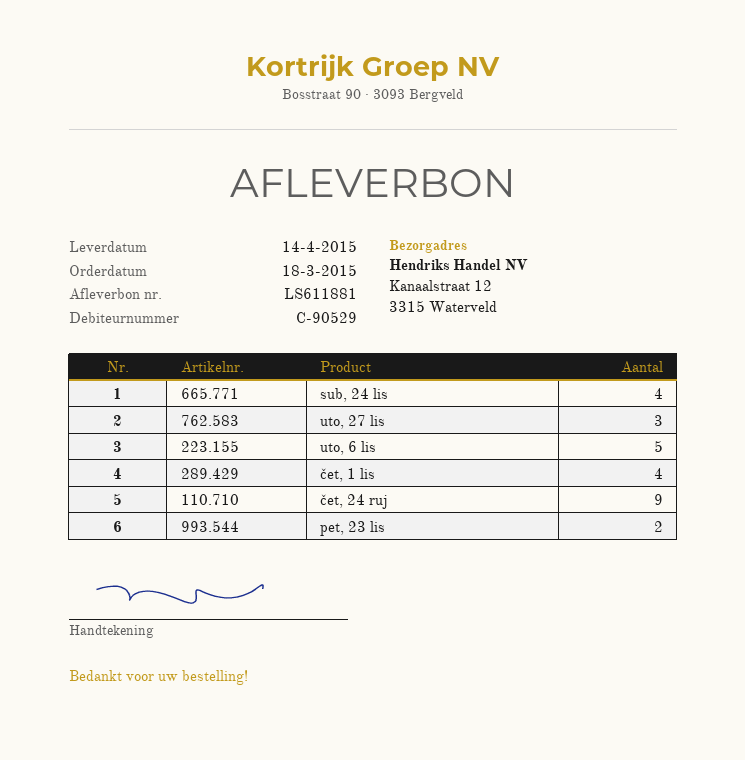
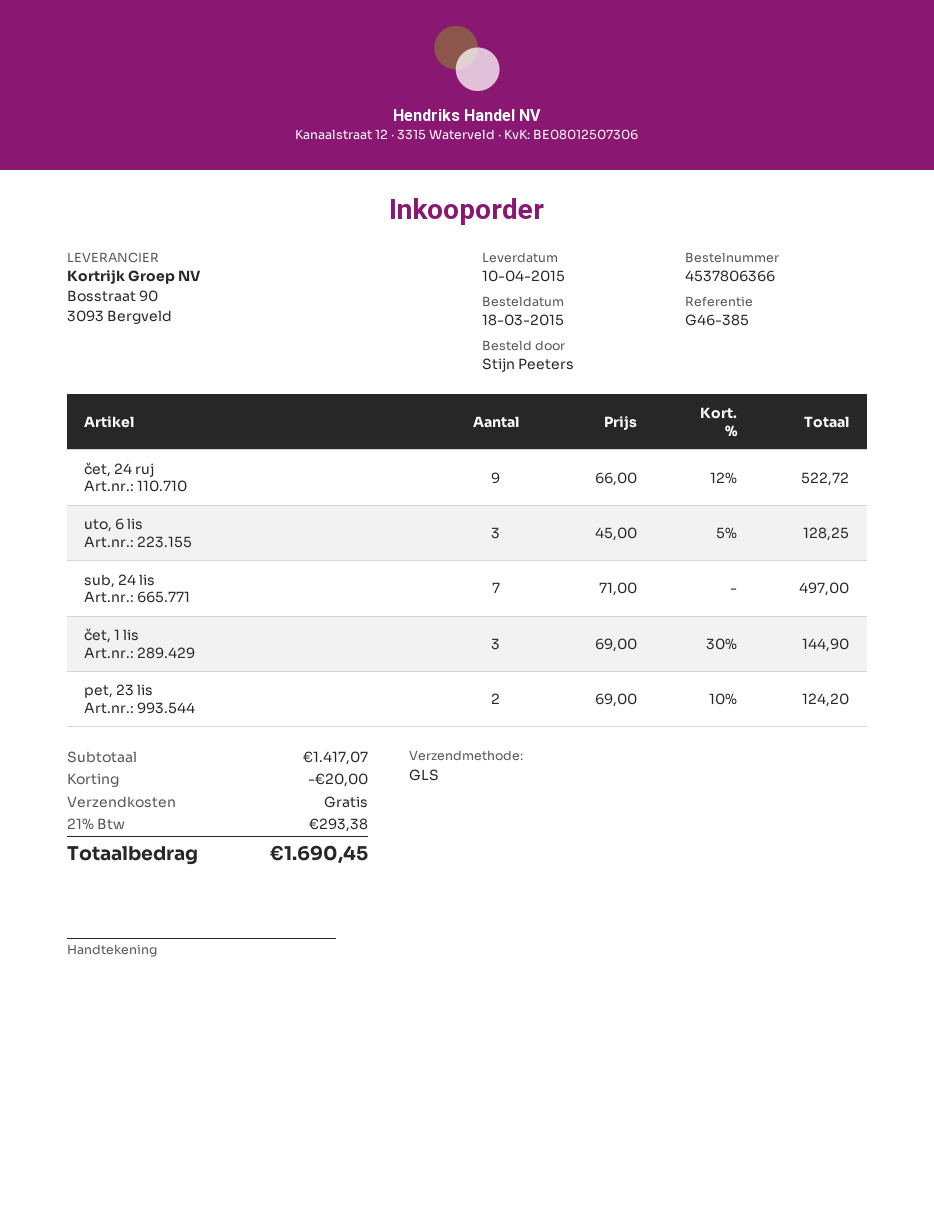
delivery date: 2015-04-14 -> 2015-04-10
sub, 24 lis: 4 -> 7
uto, 27 lis: 3 -> none
uto, 6 lis: 5 -> 3
čet, 1 lis: 4 -> 3

